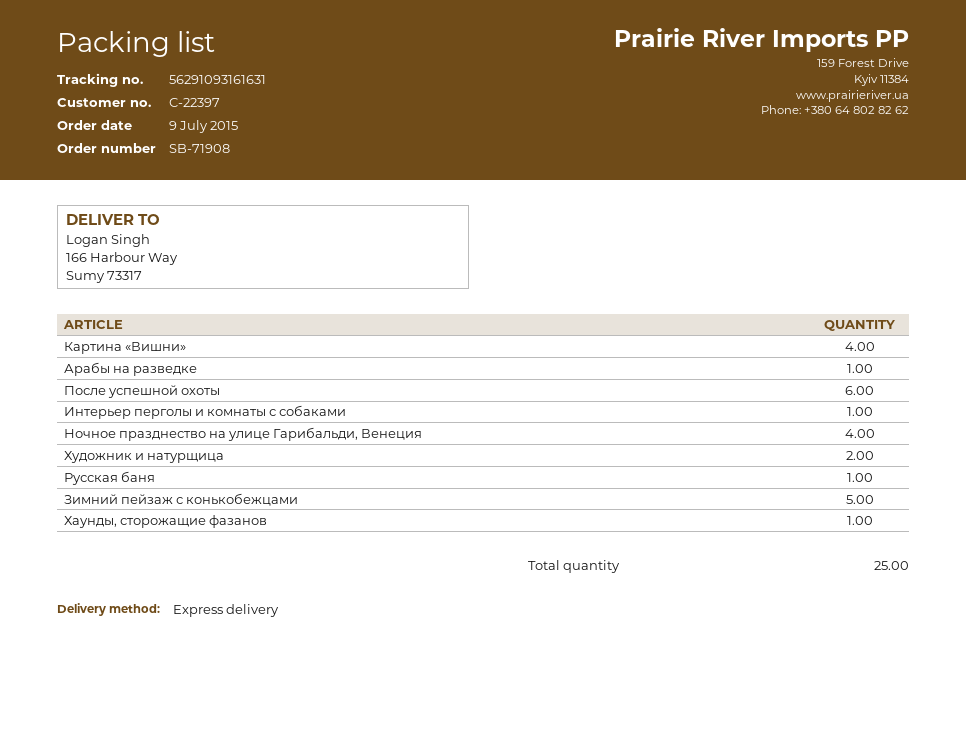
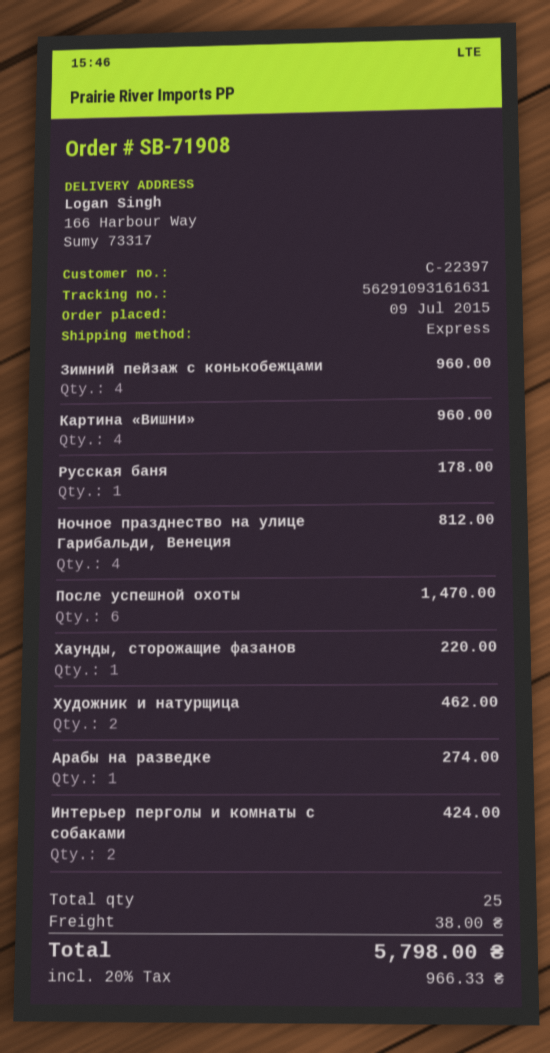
Интерьер перголы и комнаты с собаками: 1 -> 2
Зимний пейзаж с конькобежцами: 5 -> 4

